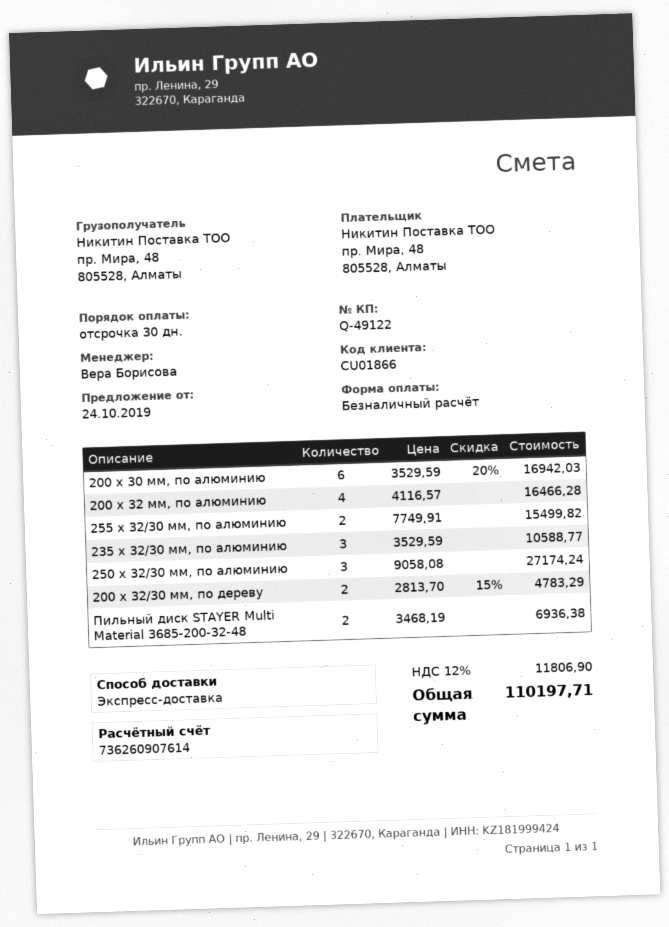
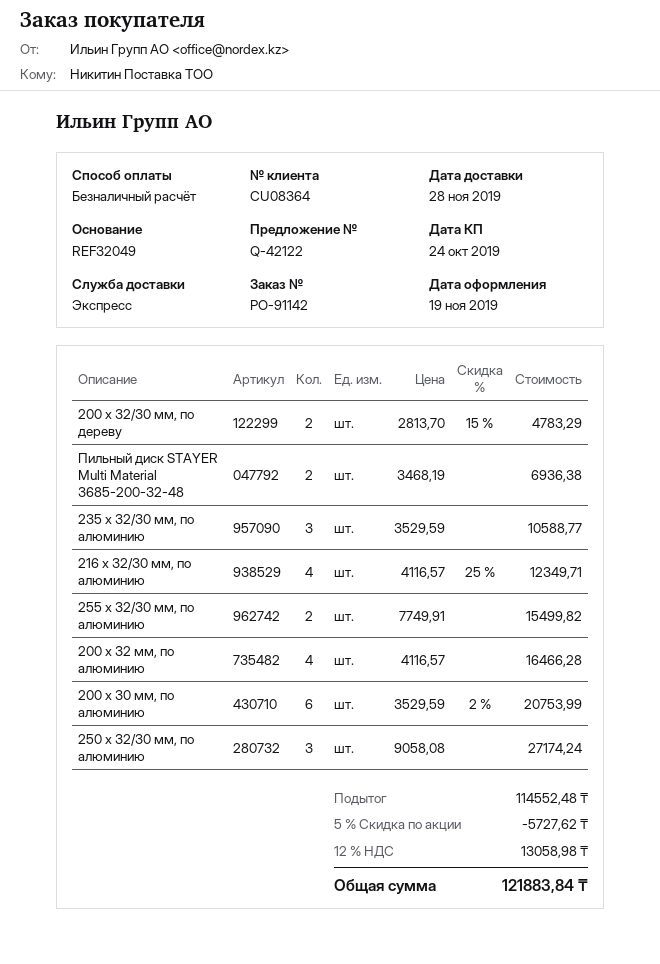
quote number: Q-49122 -> Q-42122
customer number: CU01866 -> CU08364
200 x 30 мм, по алюминию: 6 x 3529.59 - 20% = 16942.03 -> 6 x 3529.59 - 2% = 20753.99
216 х 32/30 мм, по алюминию: none -> 4 x 4116.57 - 25% = 12349.71
discount: none -> 5% = 5727.62
tax: 12% = 11806.90 -> 12% = 13058.98
total: 110197.71 -> 121883.84

